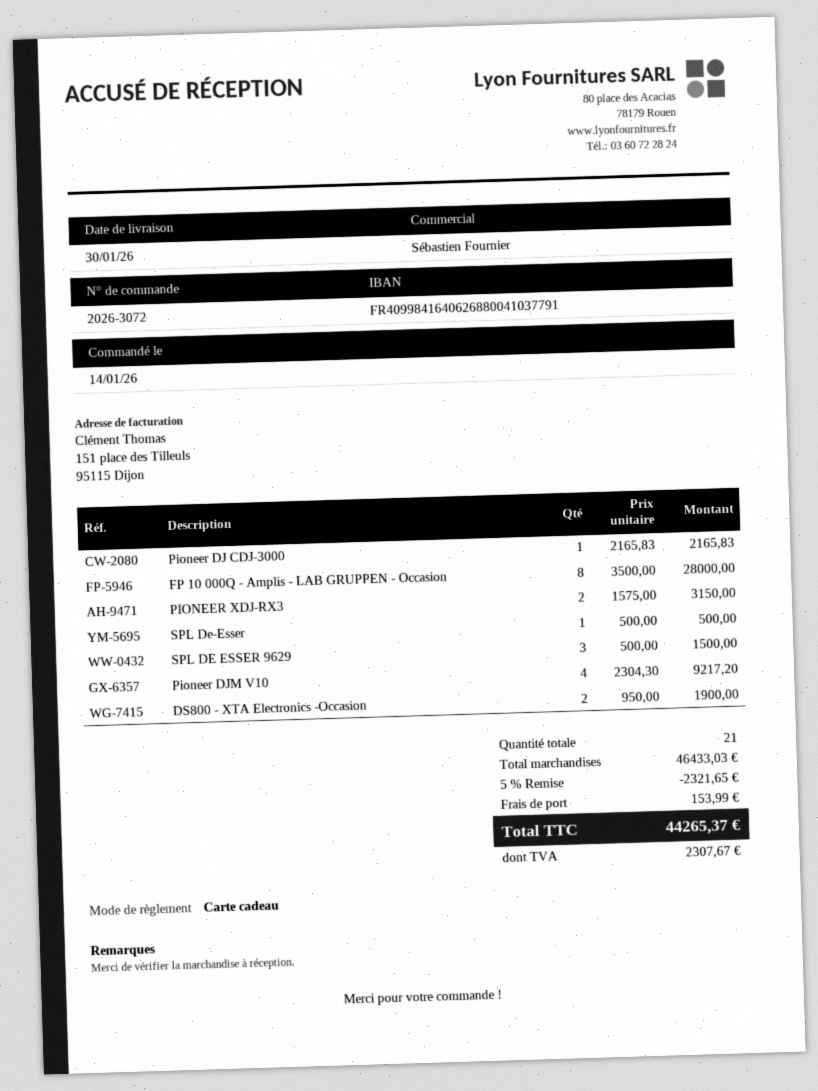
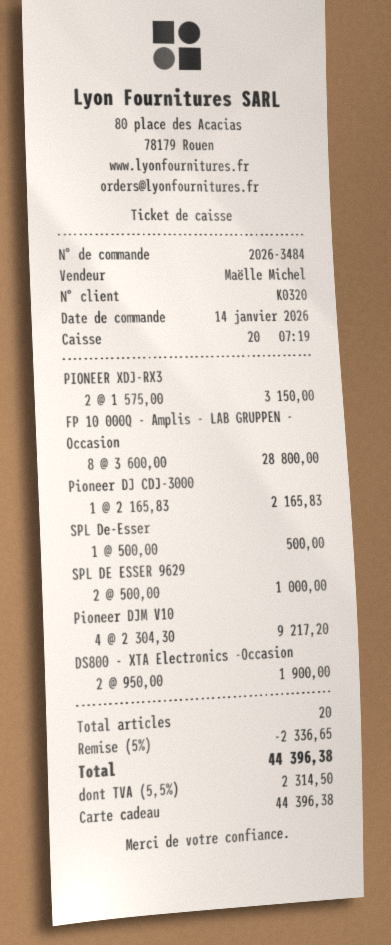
order number: 2026-3072 -> 2026-3484
sales rep: Sébastien Fournier -> Maëlle Michel
FP 10 000Q - Amplis - LAB GRUPPEN - Occasion: 8 x 3500.00 = 28000.00 -> 8 x 3600.00 = 28800.00
SPL DE ESSER 9629: 3 x 500.00 = 1500.00 -> 2 x 500.00 = 1000.00
total quantity: 21 -> 20
discount: 5% = 2321.65 -> 5% = 2336.65
shipping: 153.99 -> none
tax: 2307.67 -> 2314.50
total: 44265.37 -> 44396.38

